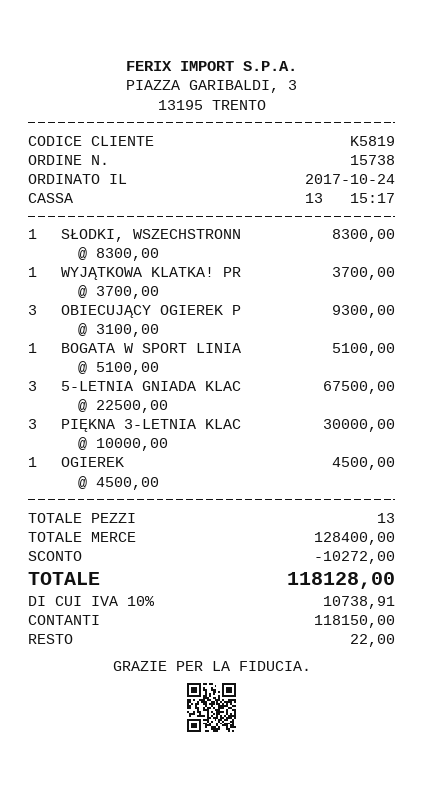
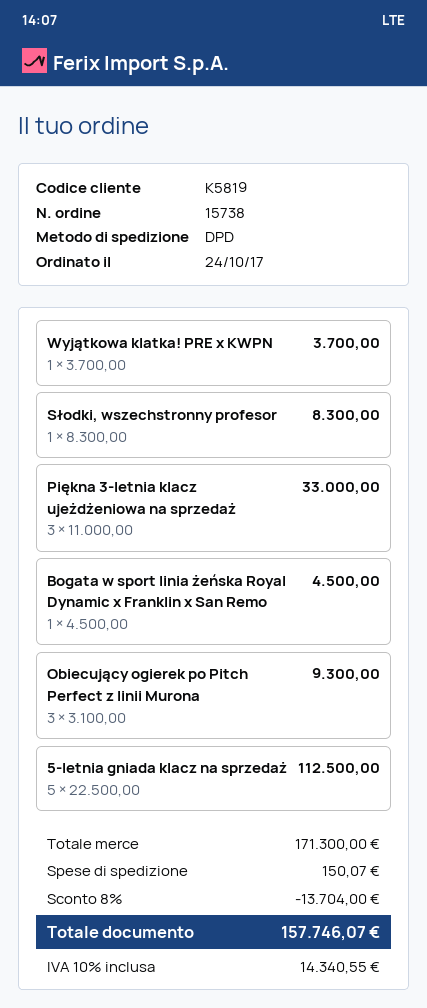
BOGATA W SPORT LINIA: 1 x 5100.00 = 5100.00 -> 1 x 4500.00 = 4500.00
5-LETNIA GNIADA KLAC: 3 x 22500.00 = 67500.00 -> 5 x 22500.00 = 112500.00
PIĘKNA 3-LETNIA KLAC: 3 x 10000.00 = 30000.00 -> 3 x 11000.00 = 33000.00
OGIEREK: 1 x 4500.00 = 4500.00 -> none
subtotal: 128400.00 -> 171300.00
discount: 10272.00 -> 13704.00
shipping: none -> 150.07
tax: 10% = 10738.91 -> 10% = 14340.55
total: 118128.00 -> 157746.07

